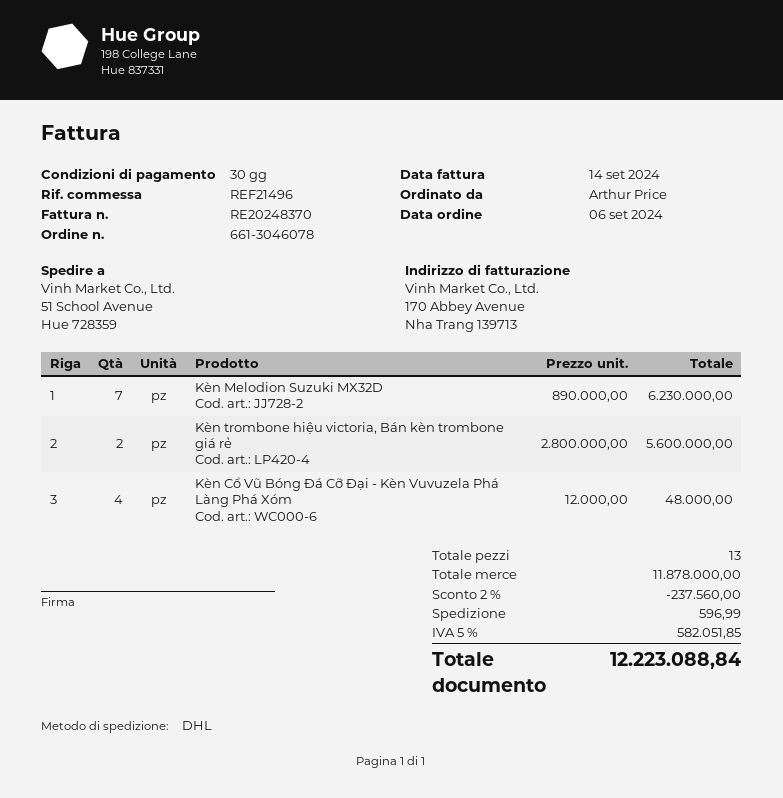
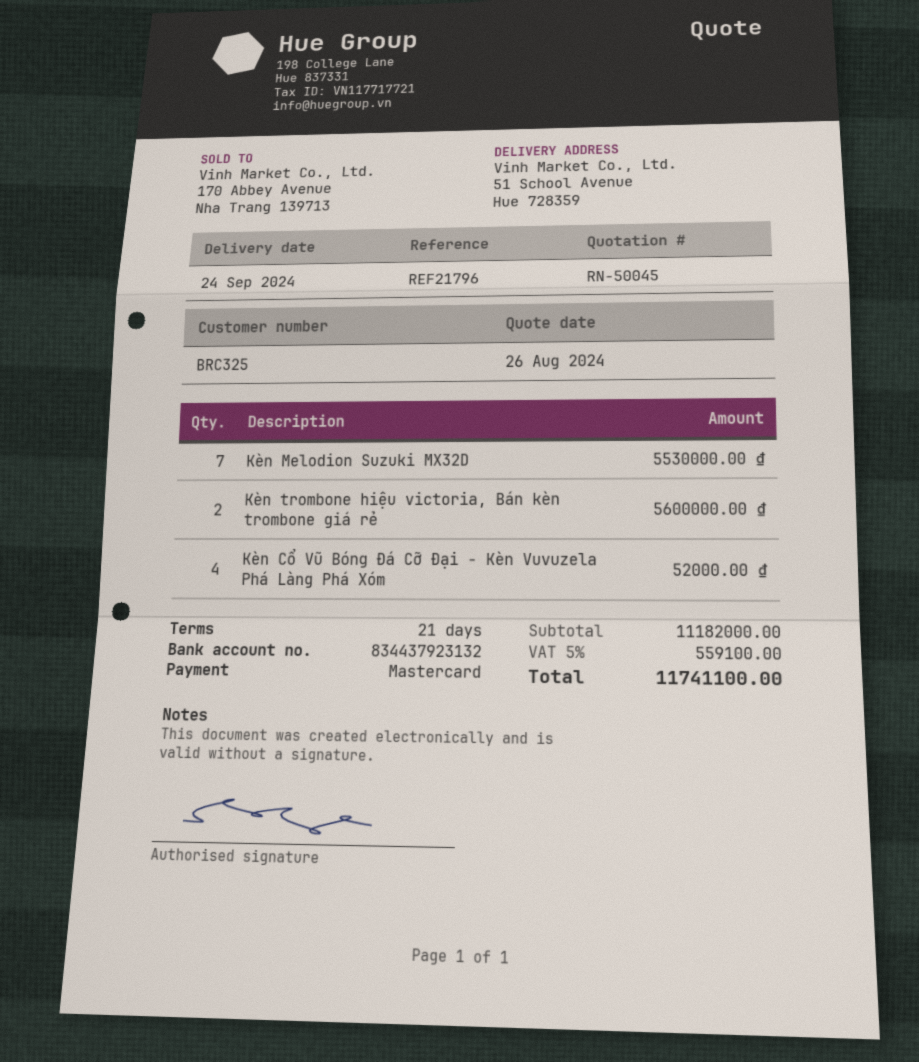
payment terms: 30 days -> 21 days
reference: REF21496 -> REF21796
Kèn Melodion Suzuki MX32D: 7 for 6230000.00 -> 7 for 5530000.00
Kèn Cổ Vũ Bóng Đá Cỡ Đại - Kèn Vuvuzela Phá Làng Phá Xóm: 4 for 48000.00 -> 4 for 52000.00
subtotal: 11878000.00 -> 11182000.00
discount: 2% = 237560.00 -> none
shipping: 596.99 -> none
tax: 5% = 582051.85 -> 5% = 559100.00
total: 12223088.84 -> 11741100.00

